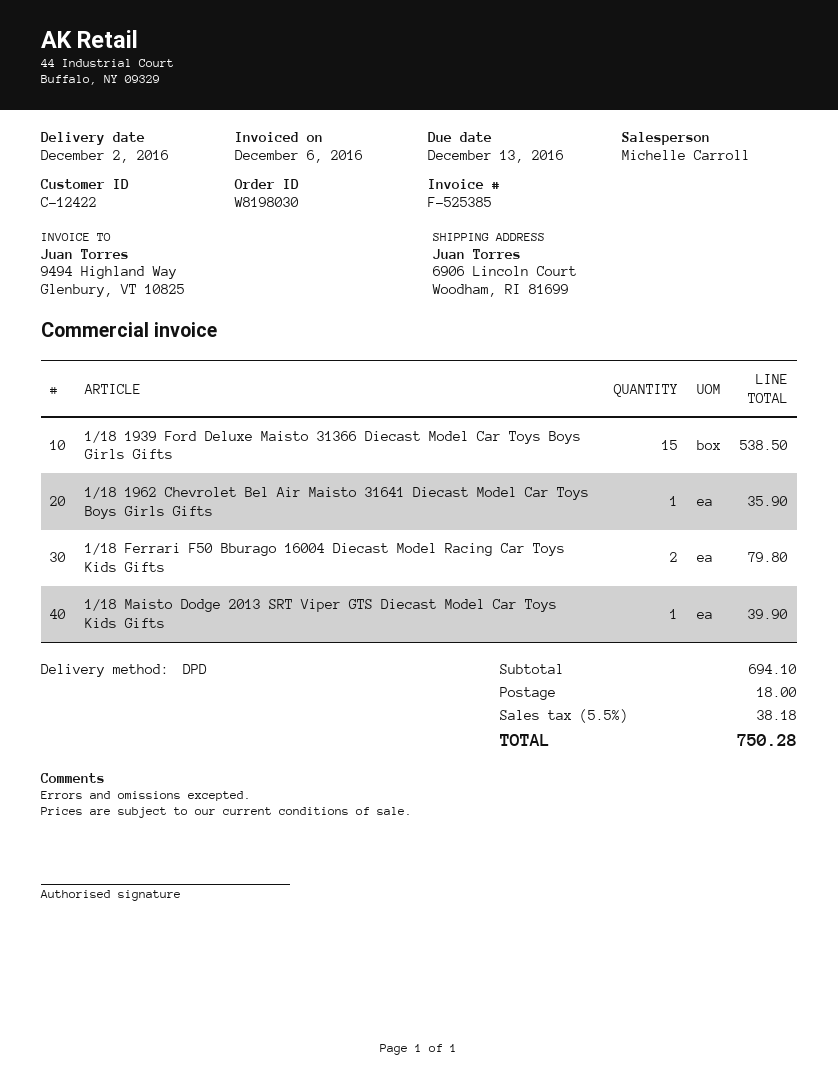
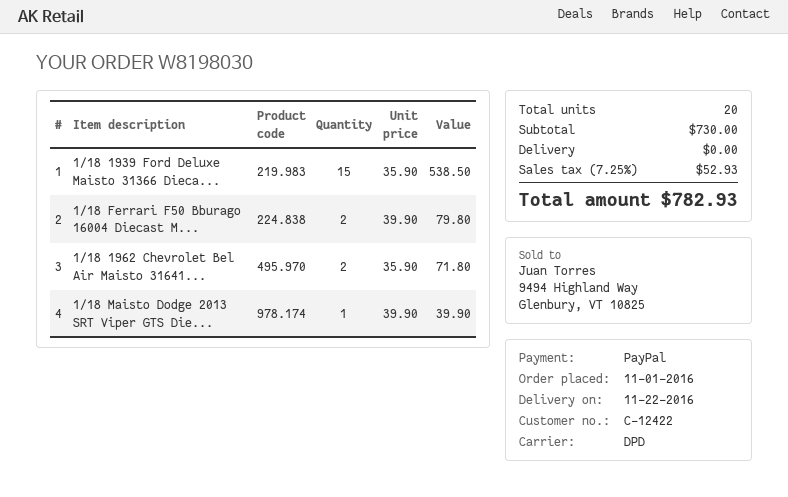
delivery date: 2016-12-02 -> 2016-11-22
1/18 1962 Chevrolet Bel Air Maisto 31641 Diecast Model Car Toys Boys Girls Gifts: 1 for 35.90 -> 2 for 71.80
subtotal: 694.10 -> 730.00
shipping: 18.00 -> 0.00
tax: 5.5% = 38.18 -> 7.25% = 52.93
total: 750.28 -> 782.93

